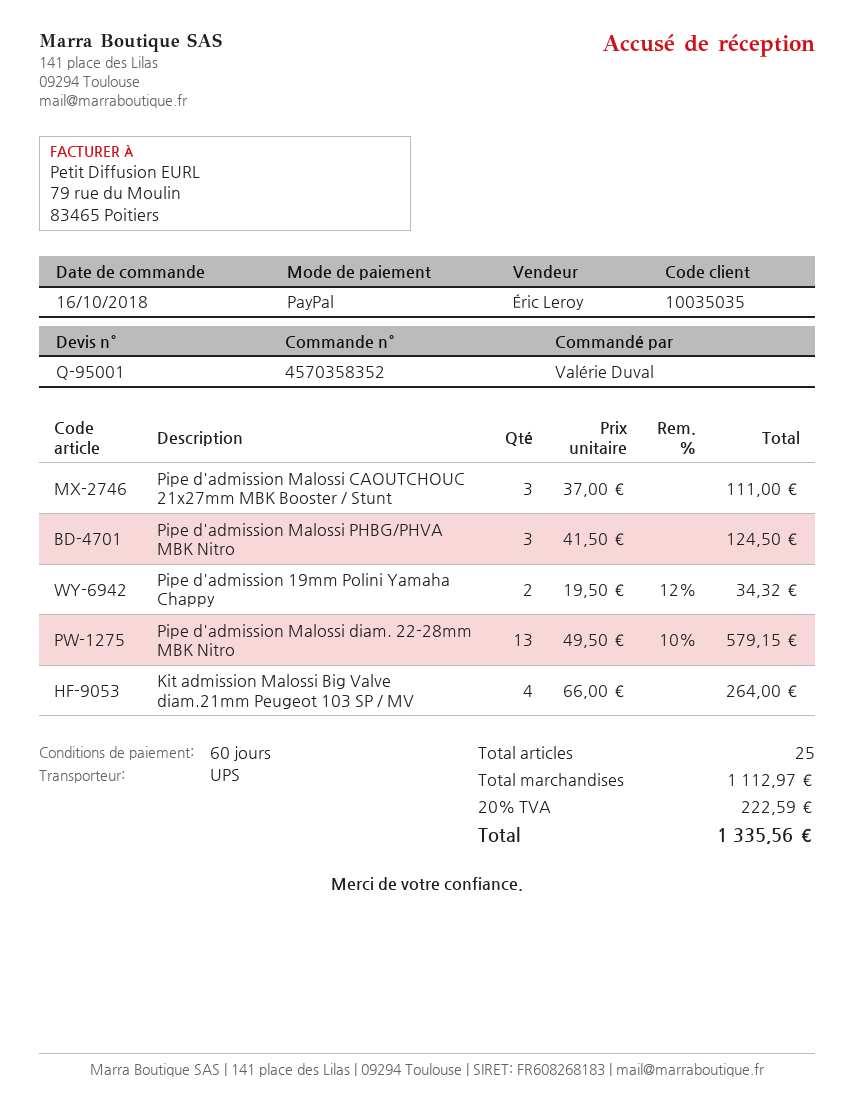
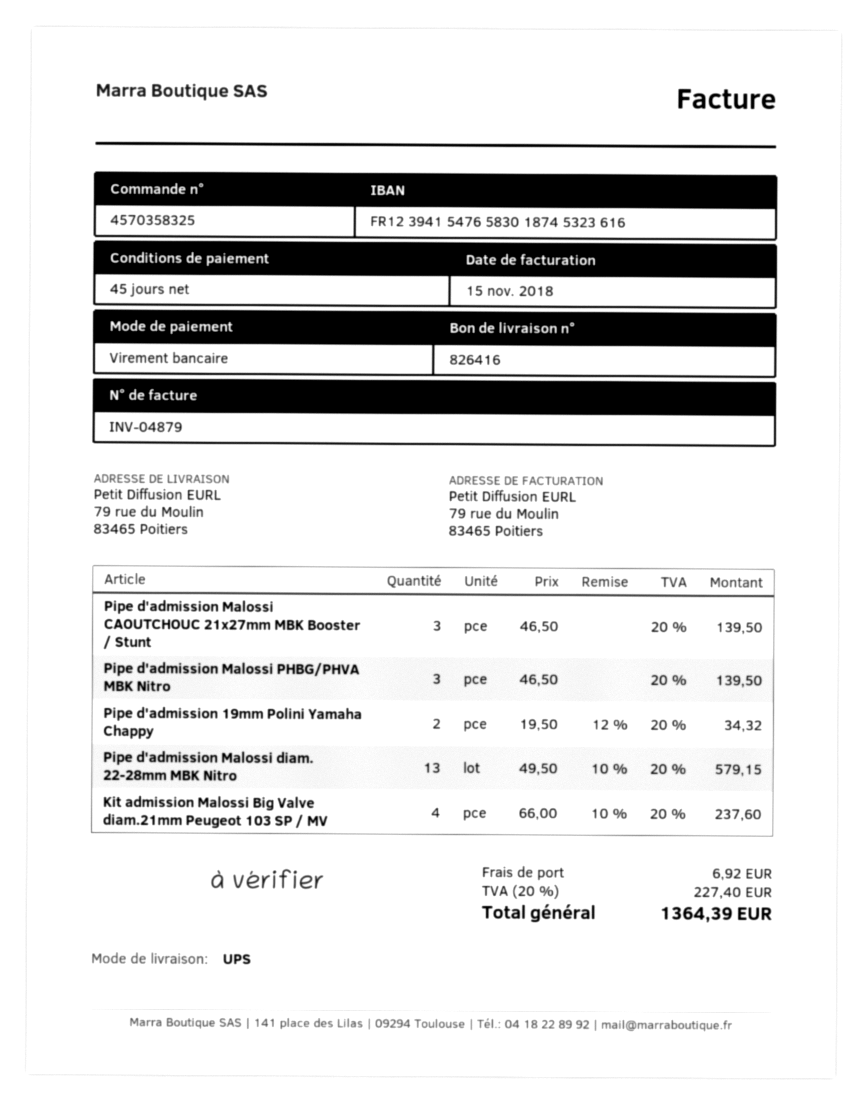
order number: 4570358352 -> 4570358325
payment terms: 60 days -> 45 days
payment method: PayPal -> bank transfer
Pipe d'admission Malossi CAOUTCHOUC 21x27mm MBK Booster / Stunt: 3 x 37.00 = 111.00 -> 3 x 46.50 = 139.50
Pipe d'admission Malossi PHBG/PHVA MBK Nitro: 3 x 41.50 = 124.50 -> 3 x 46.50 = 139.50
Kit admission Malossi Big Valve diam.21mm Peugeot 103 SP / MV: 4 x 66.00 = 264.00 -> 4 x 66.00 - 10% = 237.60
shipping: none -> 6.92
tax: 20% = 222.59 -> 20% = 227.40
total: 1335.56 -> 1364.39

